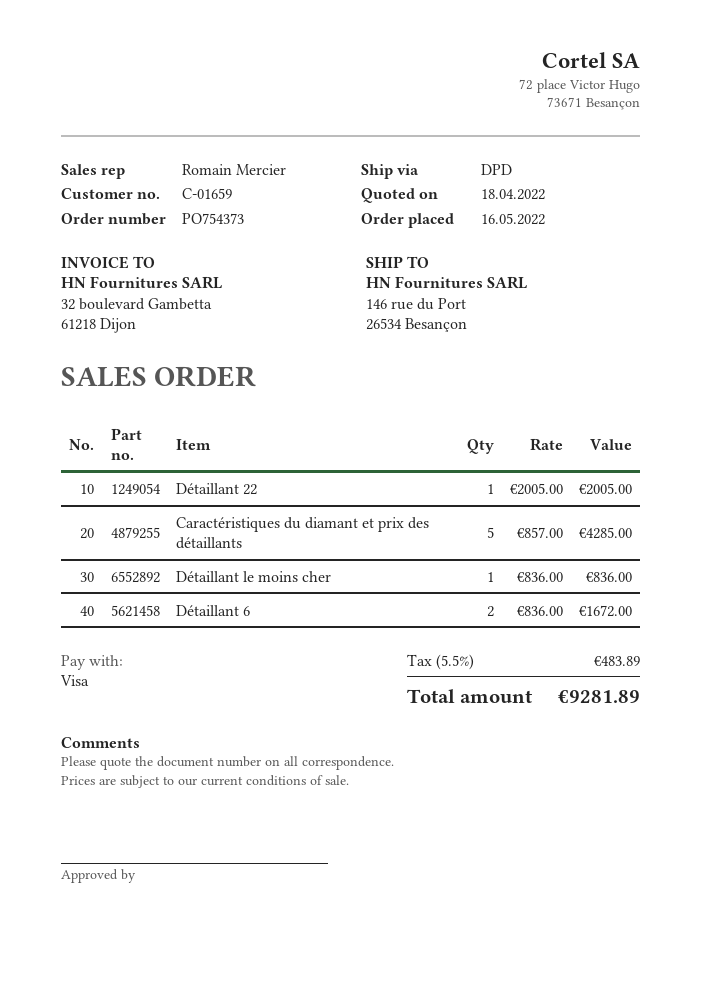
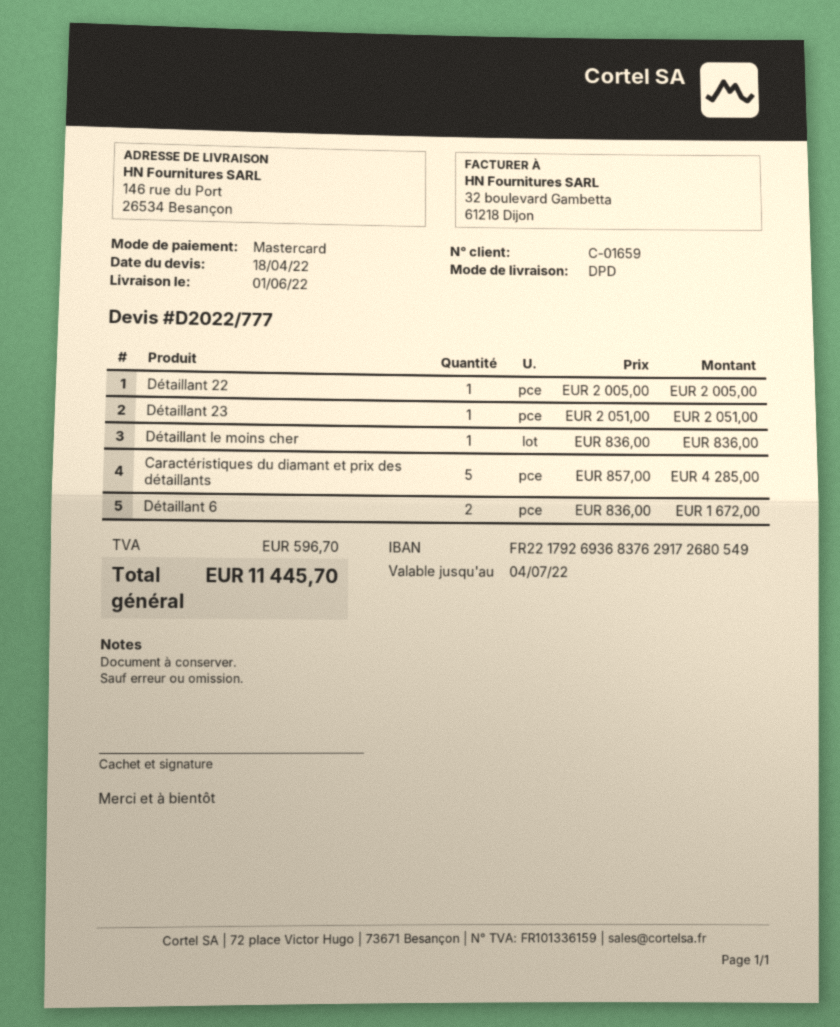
payment method: Visa -> Mastercard
Détaillant 23: none -> 1 x 2051.00 = 2051.00
tax: 483.89 -> 596.70
total: 9281.89 -> 11445.70

